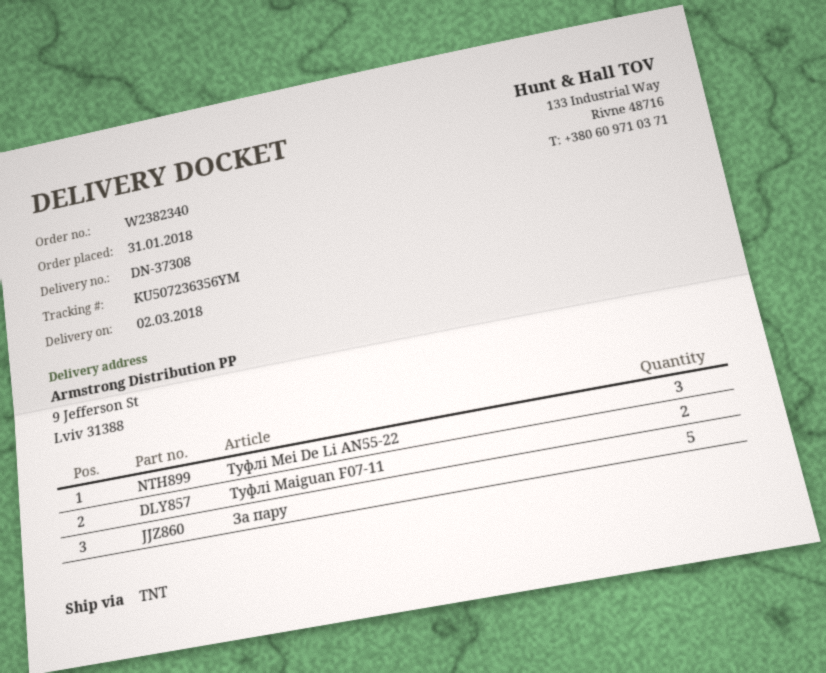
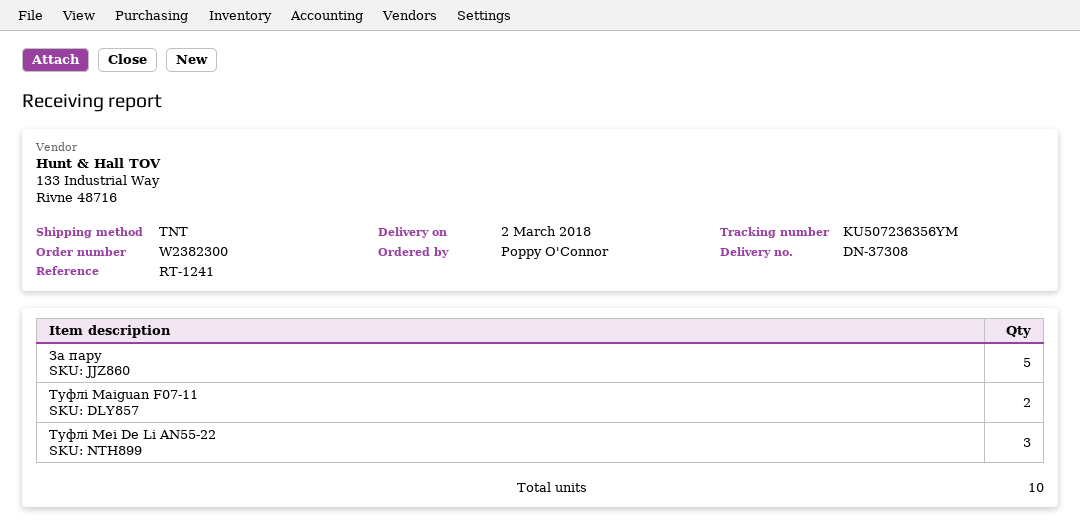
order number: W2382340 -> W2382300

